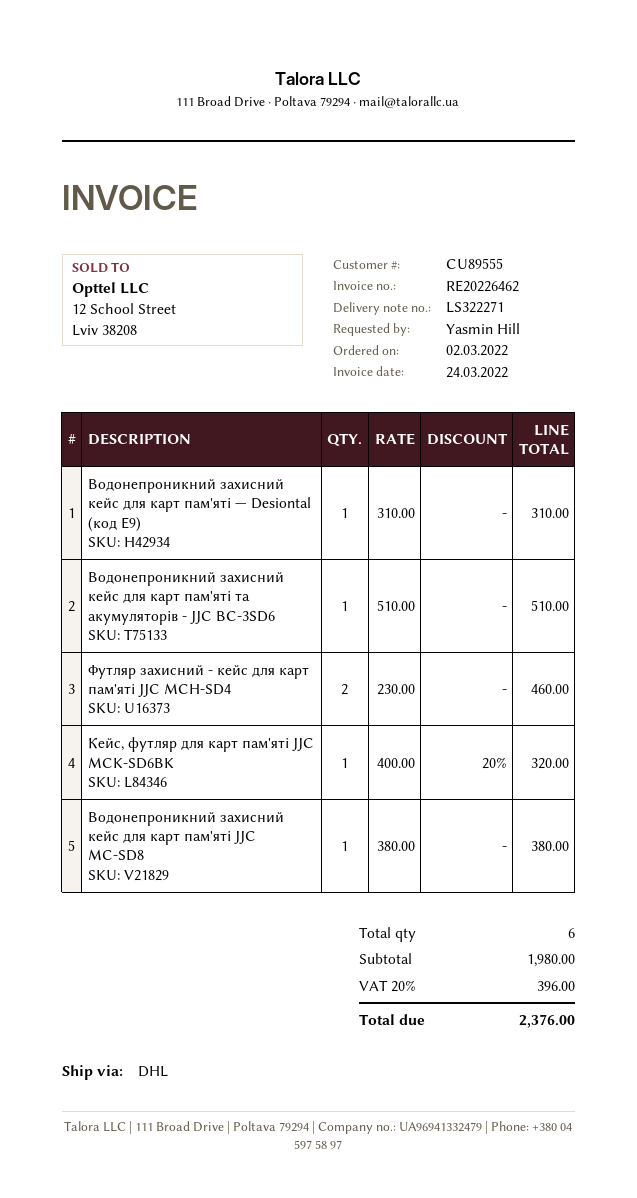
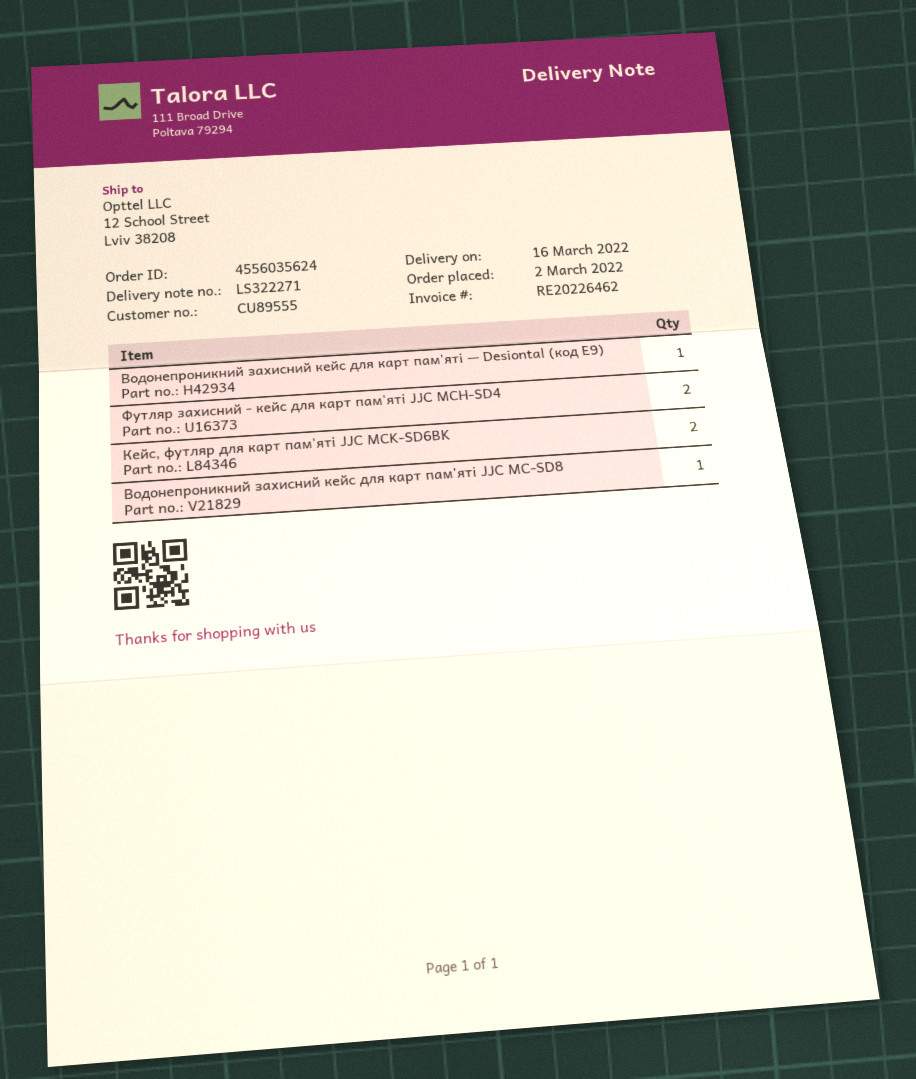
Водонепроникний захисний кейс для карт пам'яті та акумуляторів - JJC BC-3SD6: 1 -> none
Кейс, футляр для карт пам'яті JJC MCK-SD6BK: 1 -> 2

